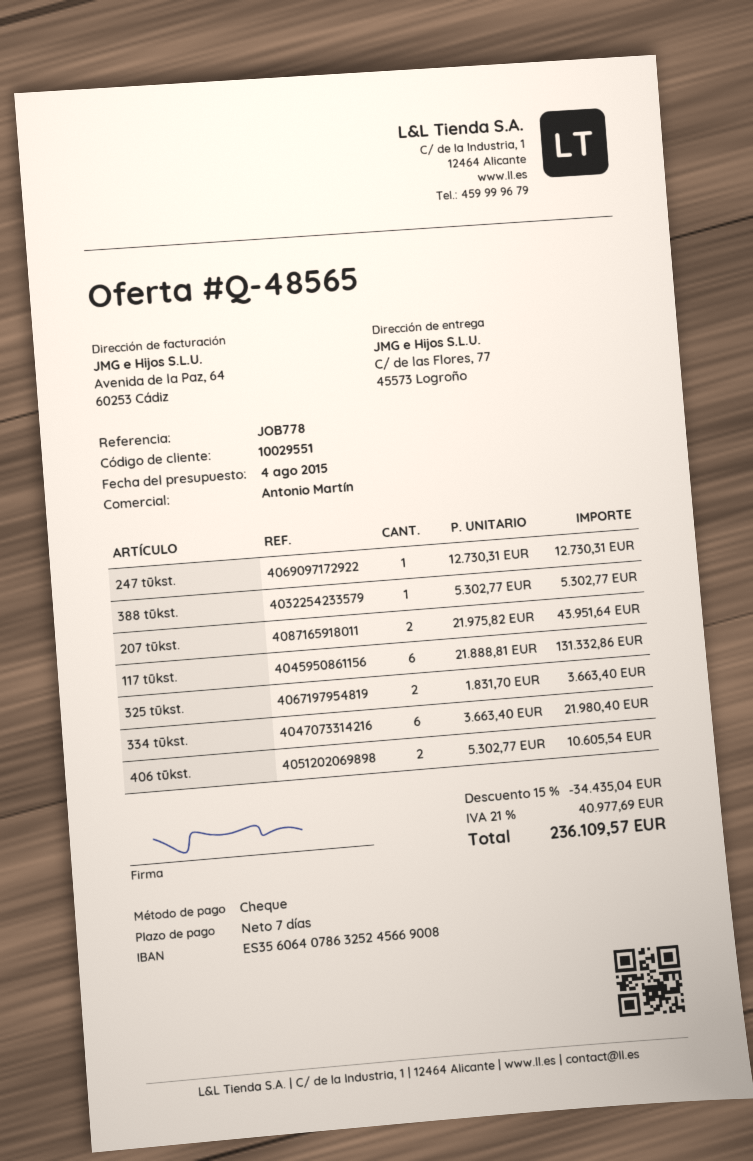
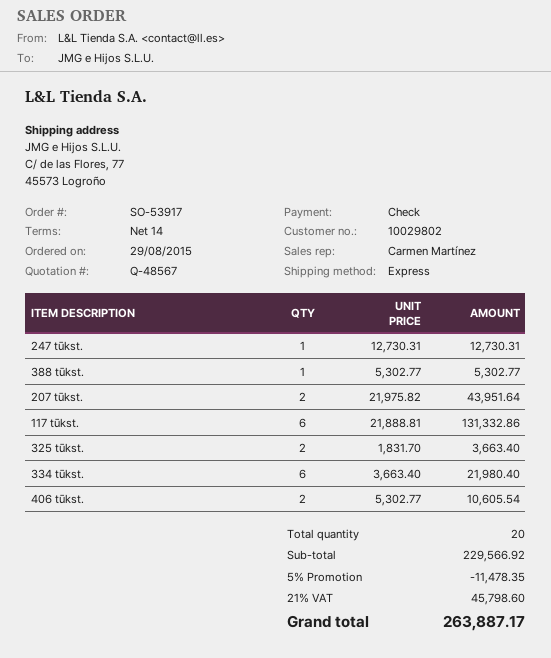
quote number: Q-48565 -> Q-48567
payment terms: 7 days -> 14 days
customer number: 10029551 -> 10029802
sales rep: Antonio Martín -> Carmen Martínez
discount: 15% = 34435.04 -> 5% = 11478.35
tax: 21% = 40977.69 -> 21% = 45798.60
total: 236109.57 -> 263887.17

